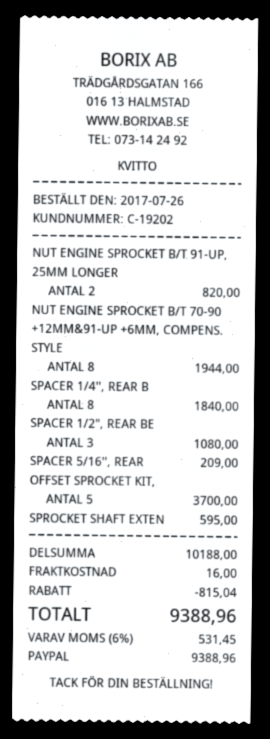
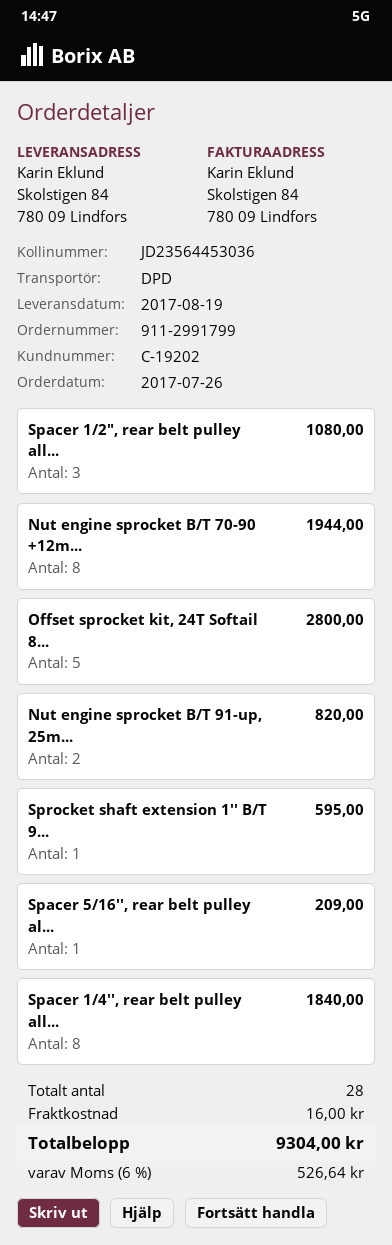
OFFSET SPROCKET KIT,: 5 for 3700.00 -> 5 for 2800.00
discount: 815.04 -> none
tax: 6% = 531.45 -> 6% = 526.64
total: 9388.96 -> 9304.00

